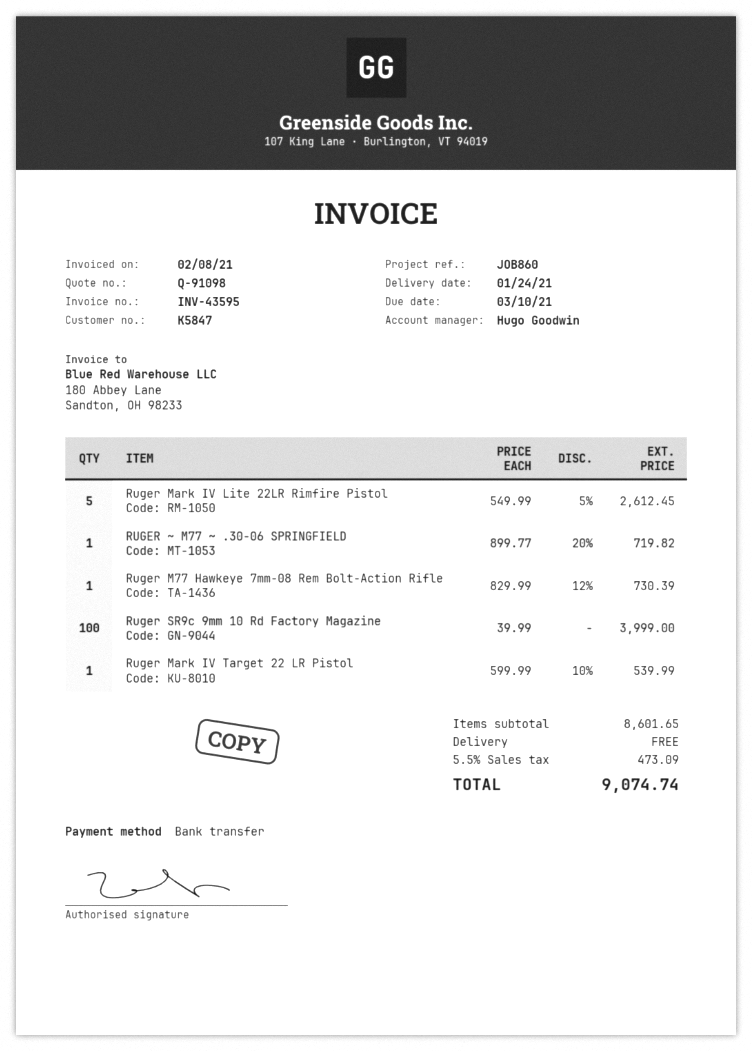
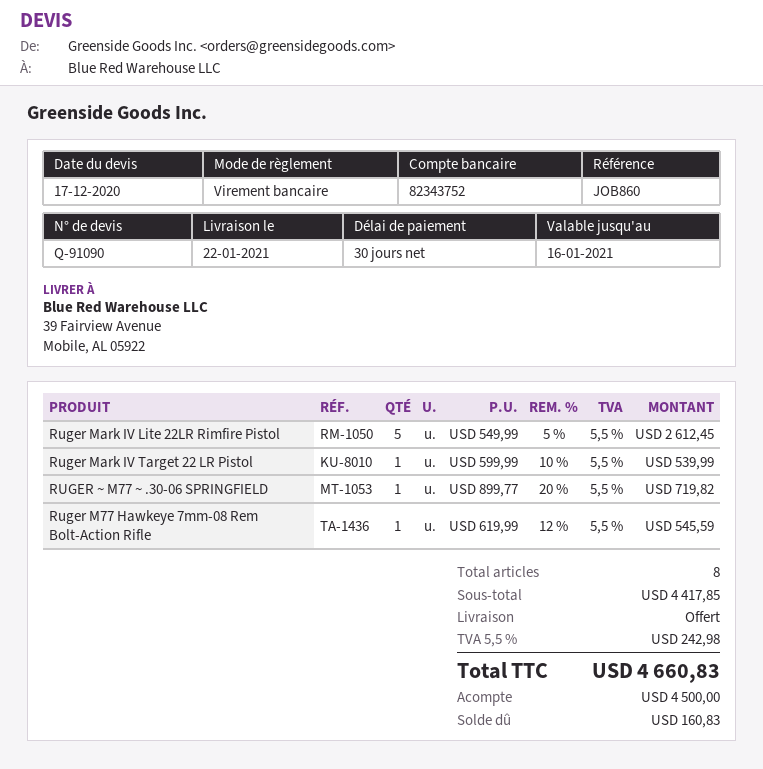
quote number: Q-91098 -> Q-91090
delivery date: 2021-01-24 -> 2021-01-22
Ruger M77 Hawkeye 7mm-08 Rem Bolt-Action Rifle: 1 x 829.99 - 12% = 730.39 -> 1 x 619.99 - 12% = 545.59
Ruger SR9c 9mm 10 Rd Factory Magazine: 100 x 39.99 = 3999.00 -> none
subtotal: 8601.65 -> 4417.85
tax: 5.5% = 473.09 -> 5.5% = 242.98
total: 9074.74 -> 4660.83

